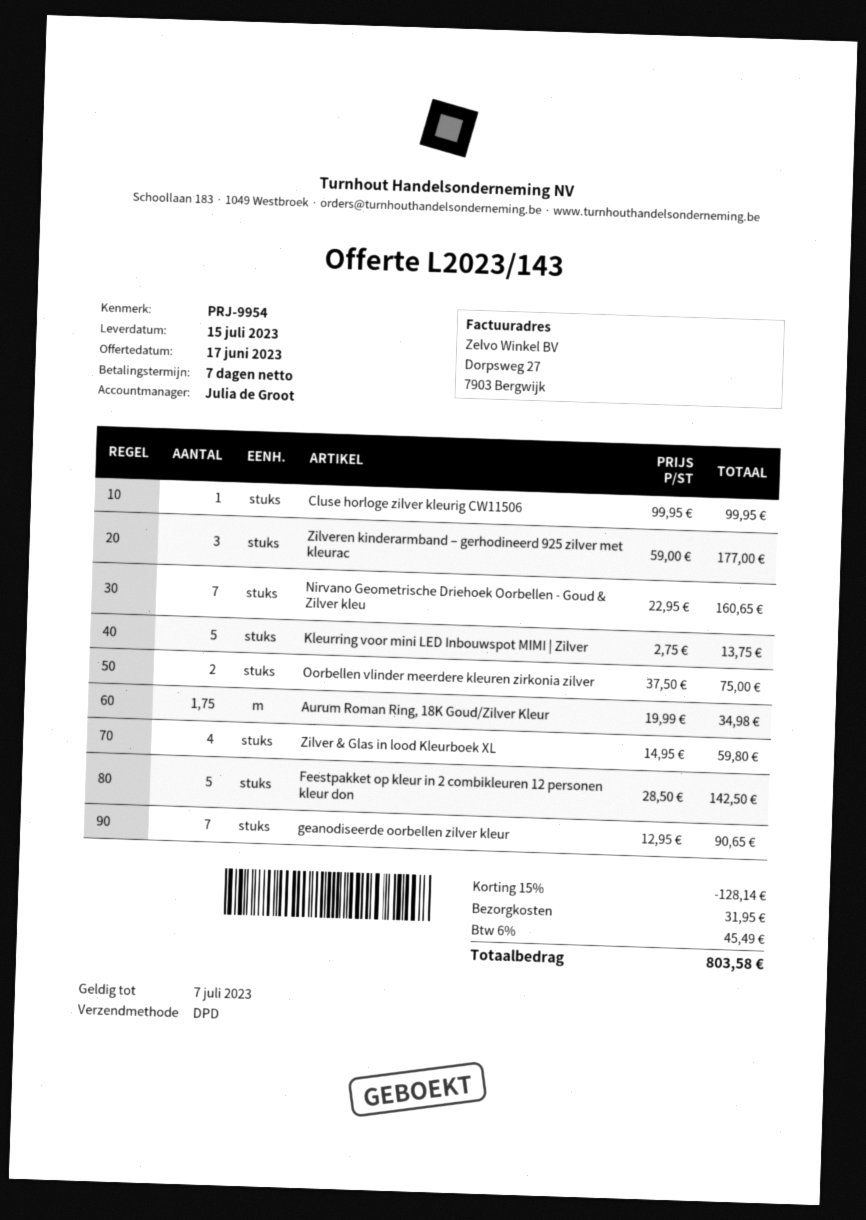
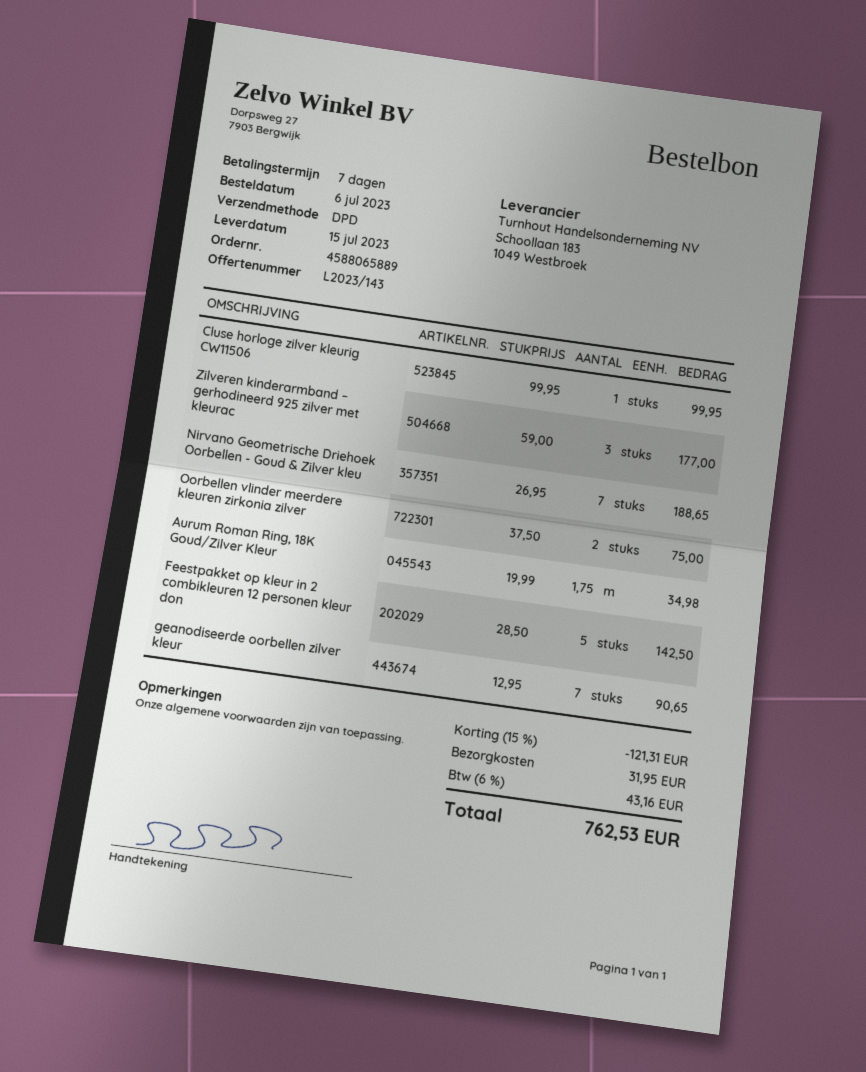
Nirvano Geometrische Driehoek Oorbellen - Goud & Zilver kleu: 7 x 22.95 = 160.65 -> 7 x 26.95 = 188.65
Kleurring voor mini LED Inbouwspot MIMI | Zilver: 5 x 2.75 = 13.75 -> none
Zilver & Glas in lood Kleurboek XL: 4 x 14.95 = 59.80 -> none
discount: 15% = 128.14 -> 15% = 121.31
tax: 6% = 45.49 -> 6% = 43.16
total: 803.58 -> 762.53

